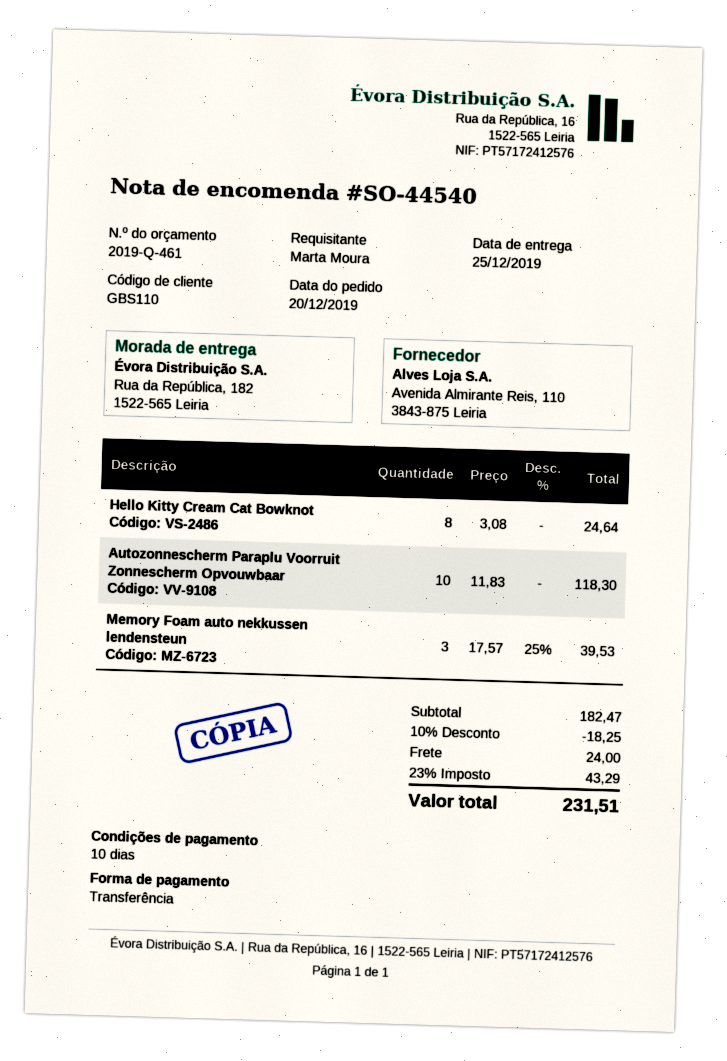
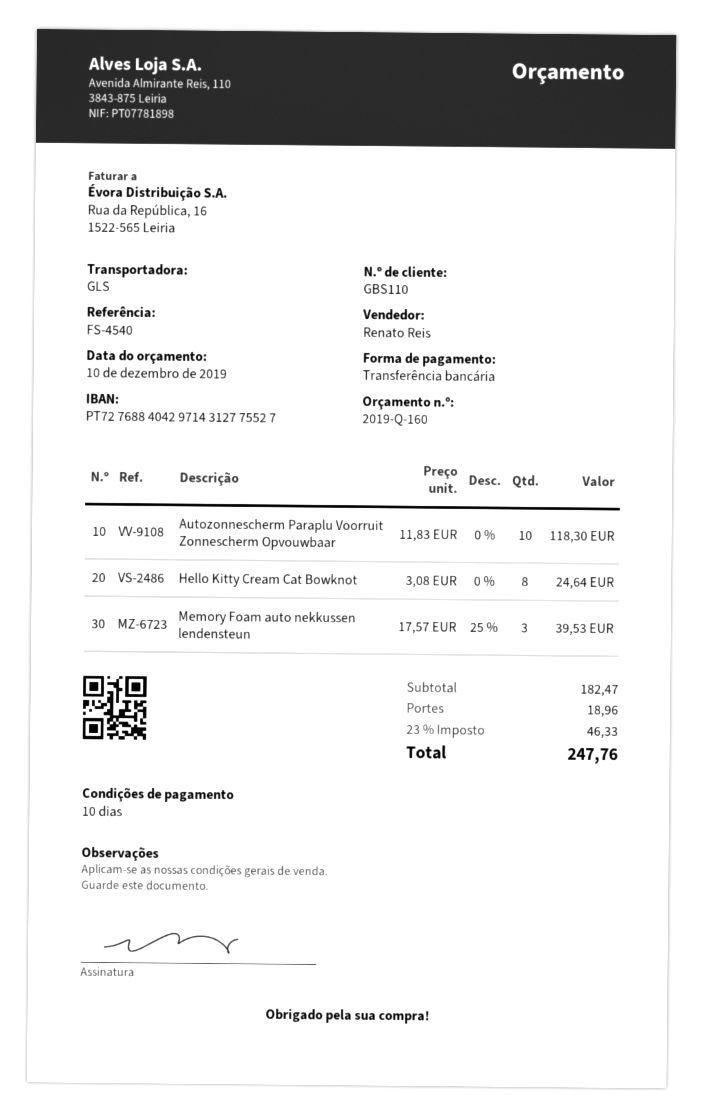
quote number: 2019-Q-461 -> 2019-Q-160
discount: 10% = 18.25 -> none
shipping: 24.00 -> 18.96
tax: 23% = 43.29 -> 23% = 46.33
total: 231.51 -> 247.76

